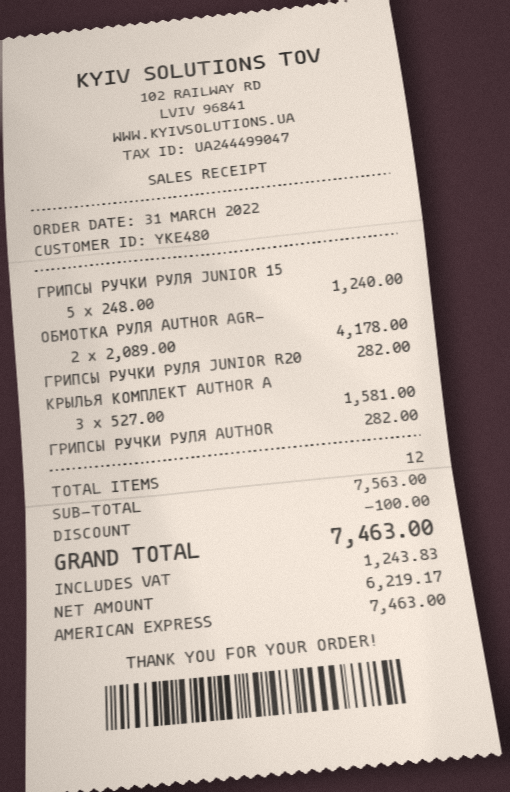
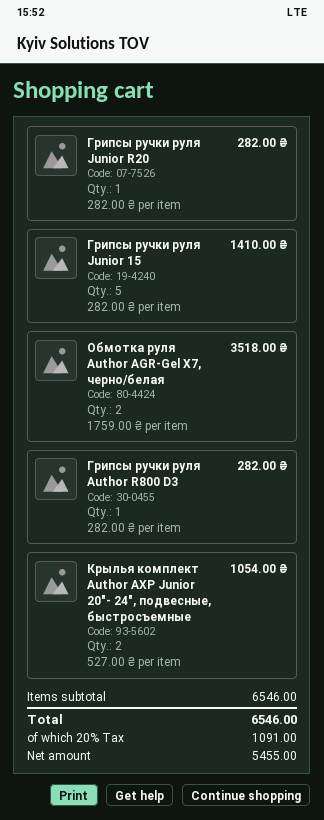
ГРИПСЫ РУЧКИ РУЛЯ JUNIOR 15: 5 x 248.00 = 1240.00 -> 5 x 282.00 = 1410.00
ОБМОТКА РУЛЯ AUTHOR AGR-: 2 x 2089.00 = 4178.00 -> 2 x 1759.00 = 3518.00
КРЫЛЬЯ КОМПЛЕКТ AUTHOR A: 3 x 527.00 = 1581.00 -> 2 x 527.00 = 1054.00
subtotal: 7563.00 -> 6546.00
discount: 100.00 -> none
net: 6219.17 -> 5455.00
tax: 1243.83 -> 1091.00
total: 7463.00 -> 6546.00

